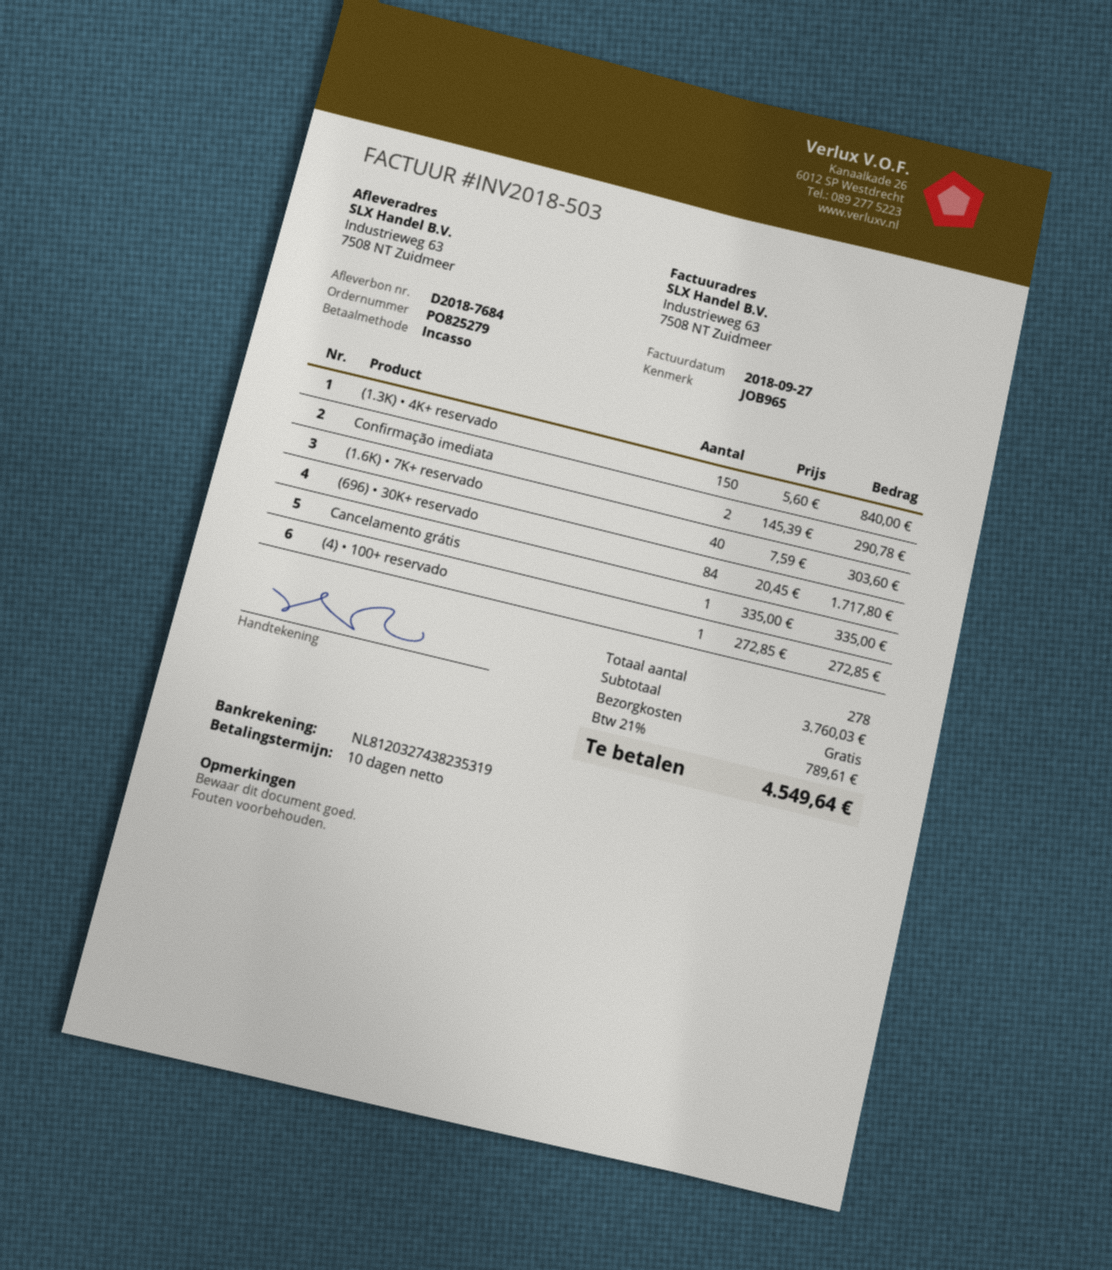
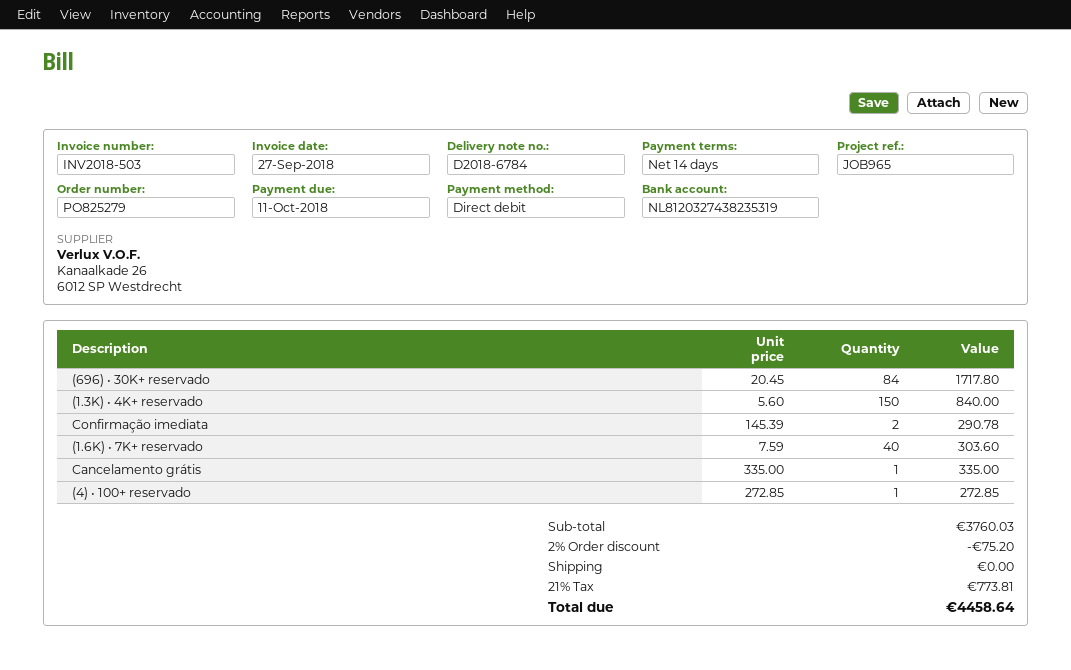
delivery note number: D2018-7684 -> D2018-6784
payment terms: 10 days -> 14 days
discount: none -> 2% = 75.20
tax: 21% = 789.61 -> 21% = 773.81
total: 4549.64 -> 4458.64

